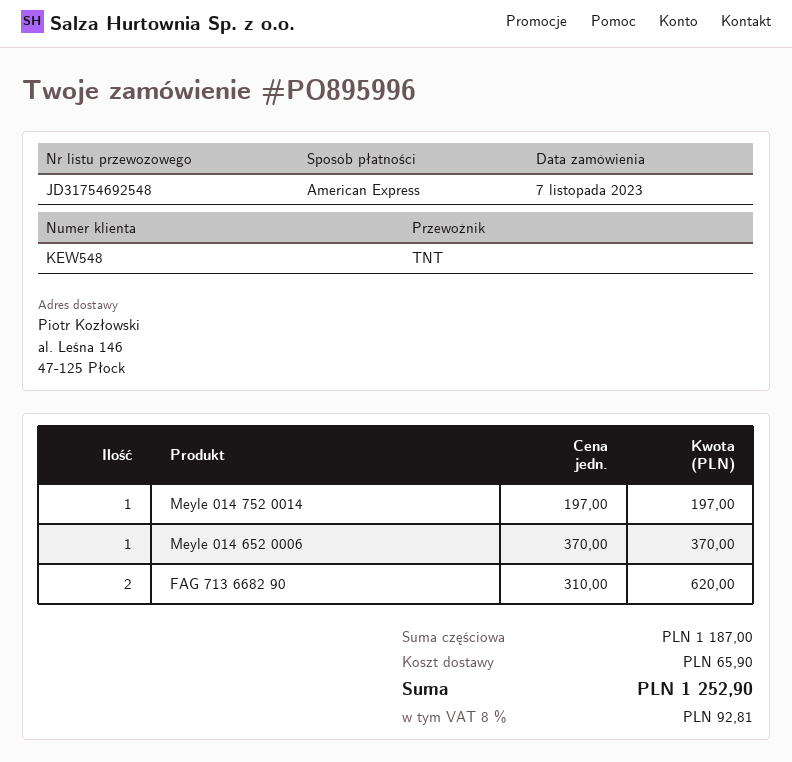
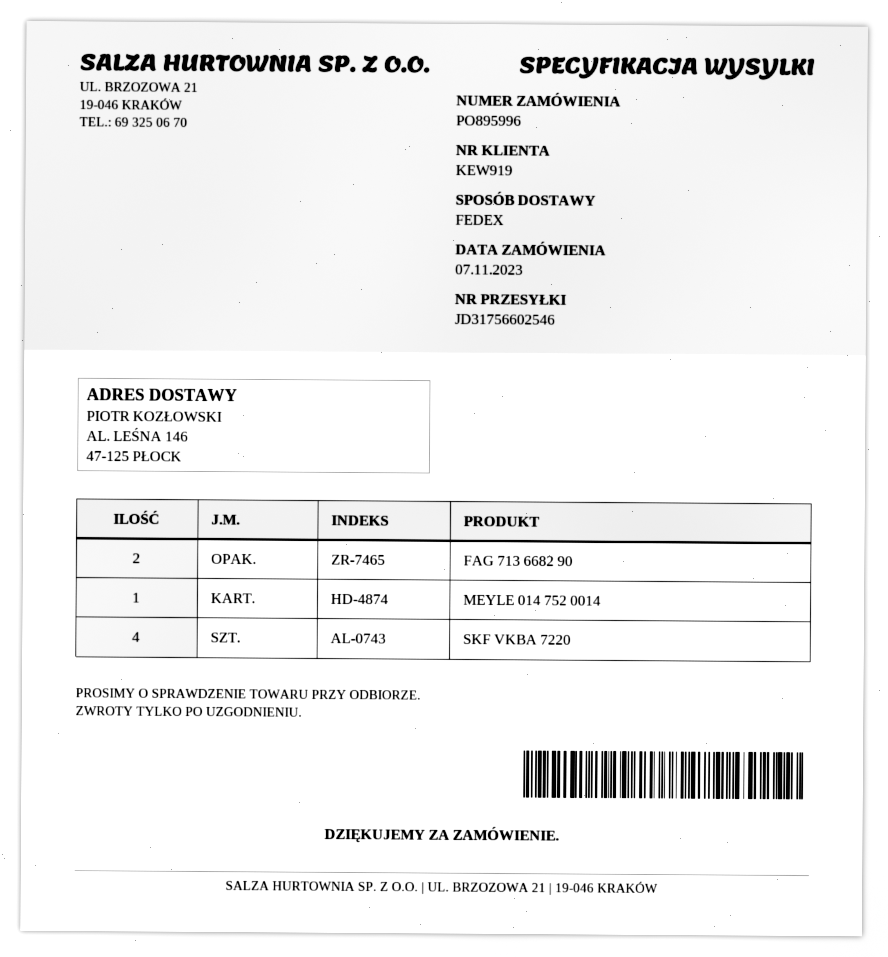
customer number: KEW548 -> KEW919
shipping method: TNT -> FedEx
tracking number: JD31754692548 -> JD31756602546
Meyle 014 652 0006: 1 -> none
SKF VKBA 7220: none -> 4

